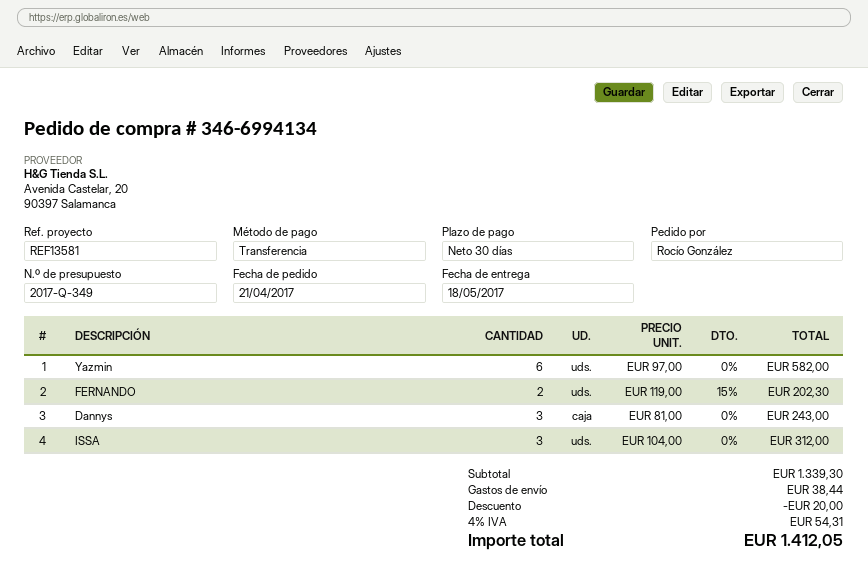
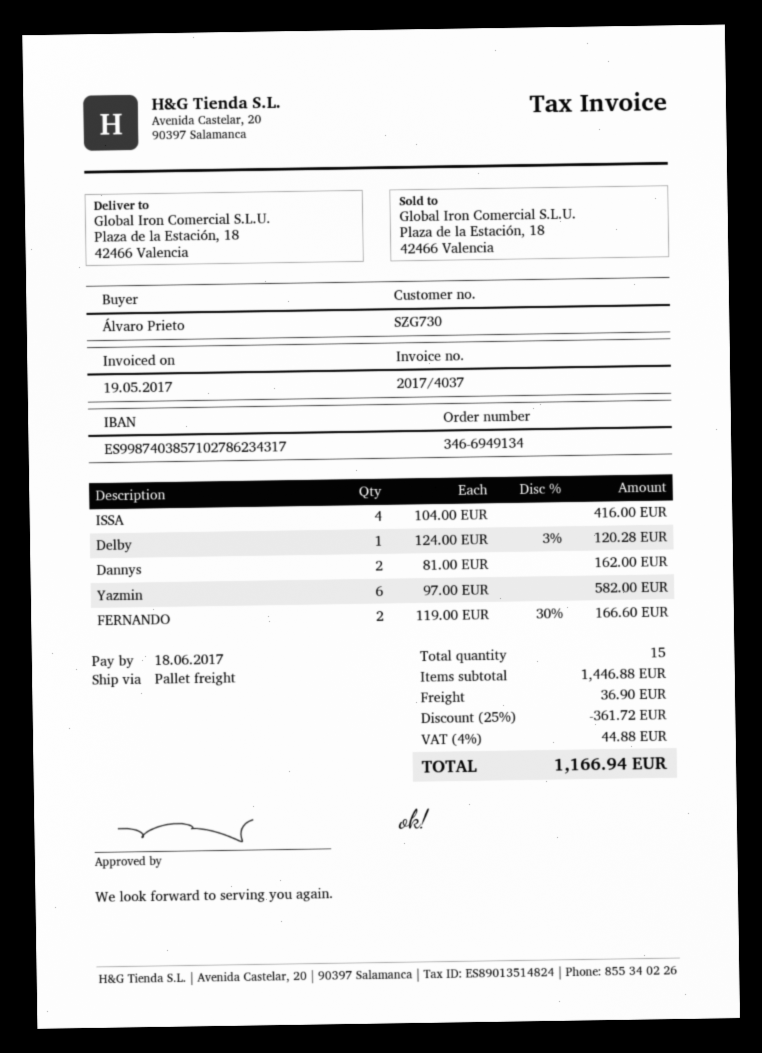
order number: 346-6994134 -> 346-6949134
ordered by: Rocío González -> Álvaro Prieto
FERNANDO: 2 x 119.00 - 15% = 202.30 -> 2 x 119.00 - 30% = 166.60
Dannys: 3 x 81.00 = 243.00 -> 2 x 81.00 = 162.00
ISSA: 3 x 104.00 = 312.00 -> 4 x 104.00 = 416.00
Delby: none -> 1 x 124.00 - 3% = 120.28
subtotal: 1339.30 -> 1446.88
discount: 20.00 -> 361.72
shipping: 38.44 -> 36.90
tax: 4% = 54.31 -> 4% = 44.88
total: 1412.05 -> 1166.94

